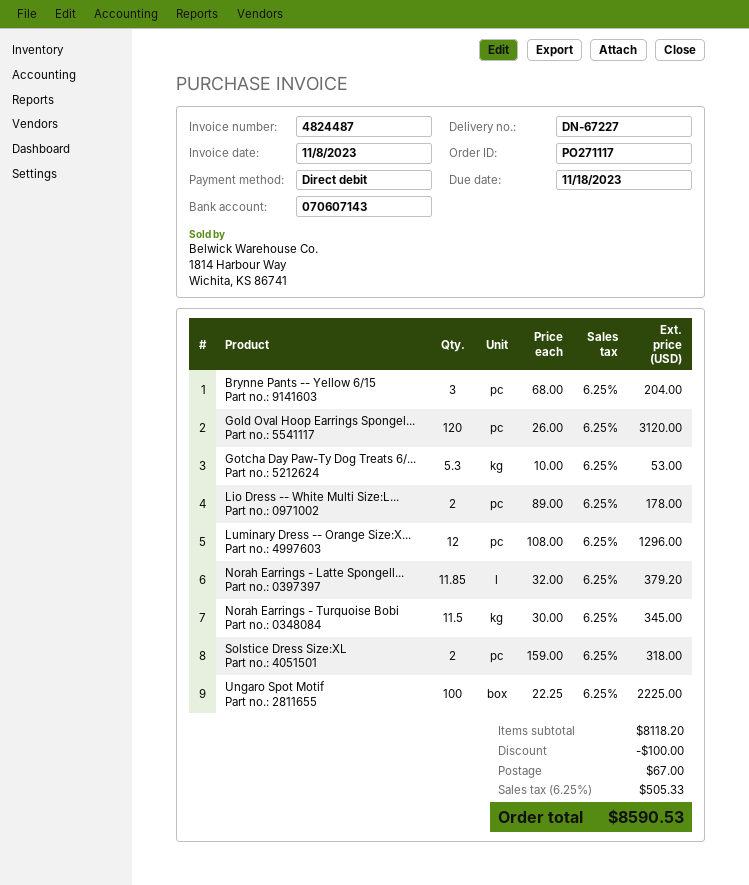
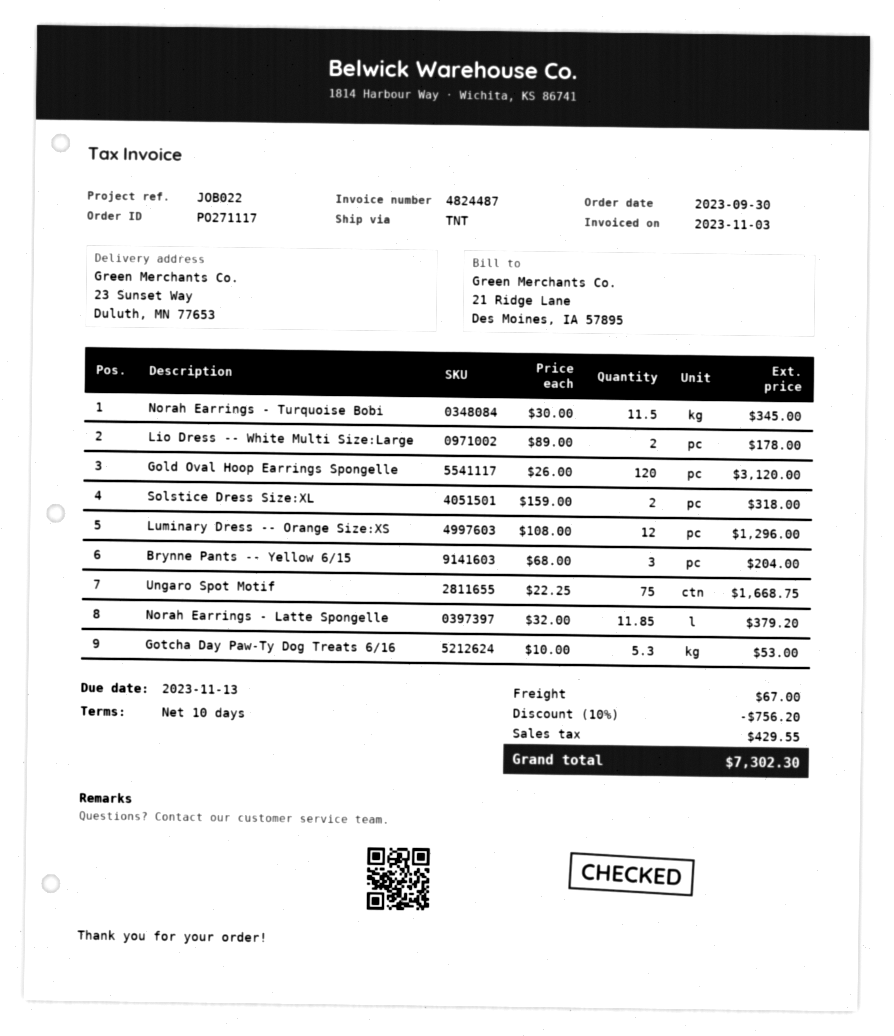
invoice date: 2023-11-08 -> 2023-11-03
due date: 2023-11-18 -> 2023-11-13
Ungaro Spot Motif: 100 x 22.25 = 2225.00 -> 75 x 22.25 = 1668.75
discount: 100.00 -> 756.20
tax: 505.33 -> 429.55
total: 8590.53 -> 7302.30

